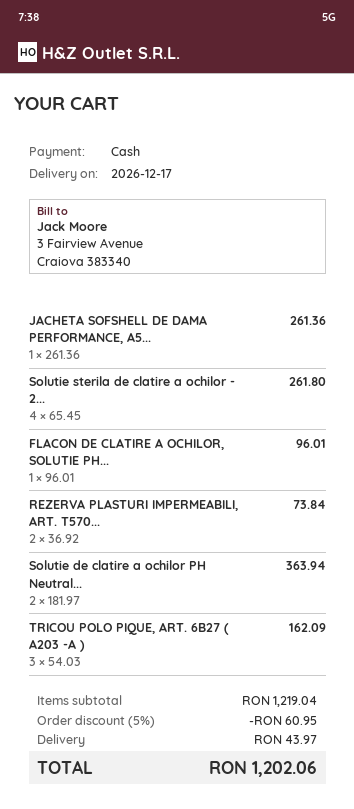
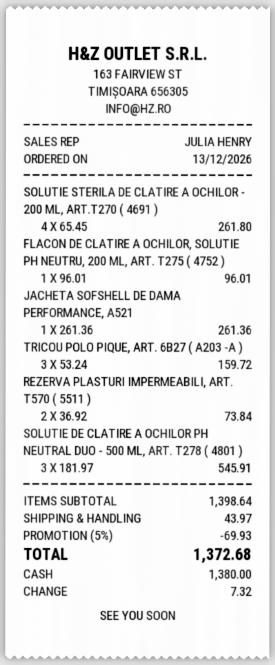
Solutie de clatire a ochilor PH Neutral...: 2 x 181.97 = 363.94 -> 3 x 181.97 = 545.91
TRICOU POLO PIQUE, ART. 6B27 ( A203 -A ): 3 x 54.03 = 162.09 -> 3 x 53.24 = 159.72
subtotal: 1219.04 -> 1398.64
discount: 5% = 60.95 -> 5% = 69.93
total: 1202.06 -> 1372.68

